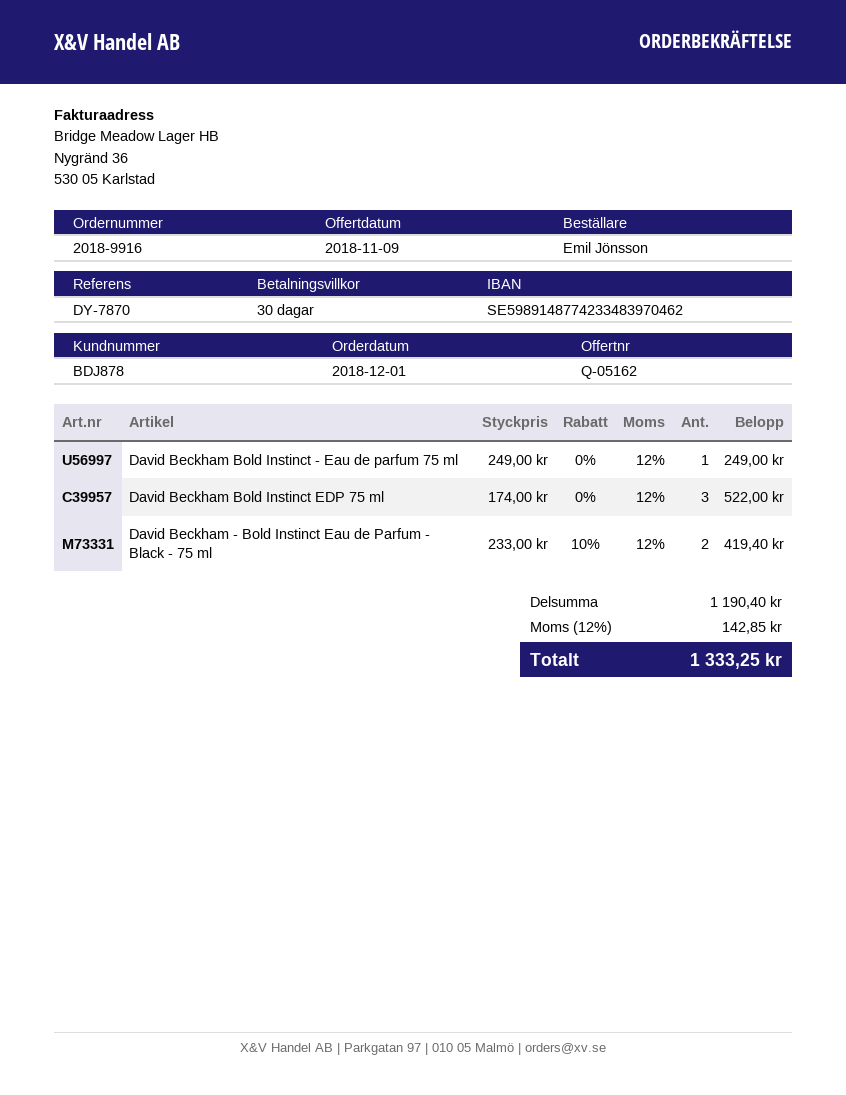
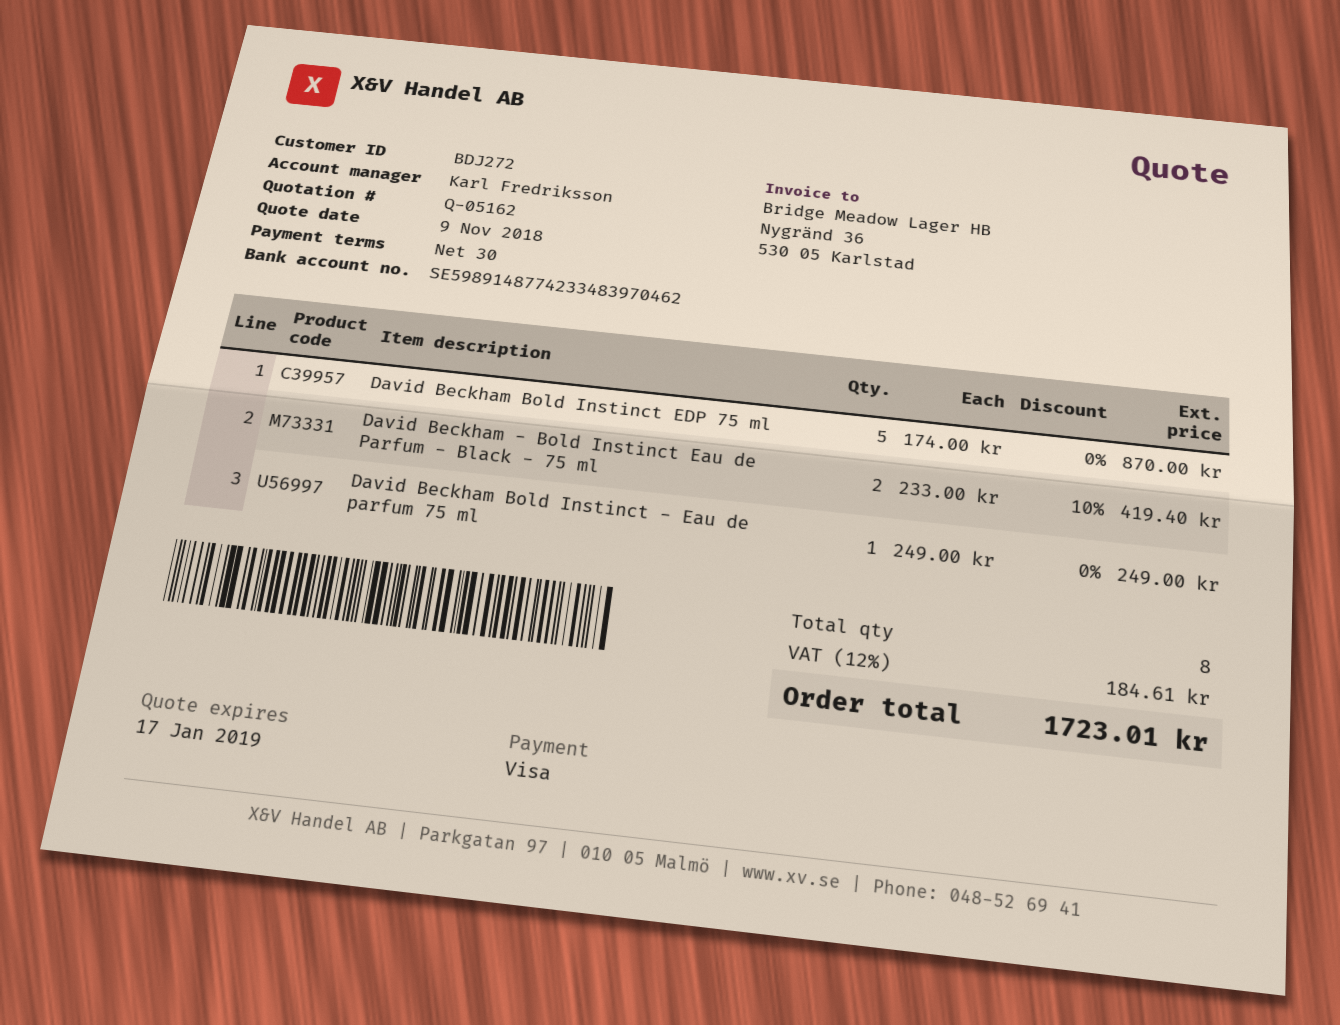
customer number: BDJ878 -> BDJ272
David Beckham Bold Instinct EDP 75 ml: 3 x 174.00 = 522.00 -> 5 x 174.00 = 870.00
tax: 12% = 142.85 -> 12% = 184.61
total: 1333.25 -> 1723.01

